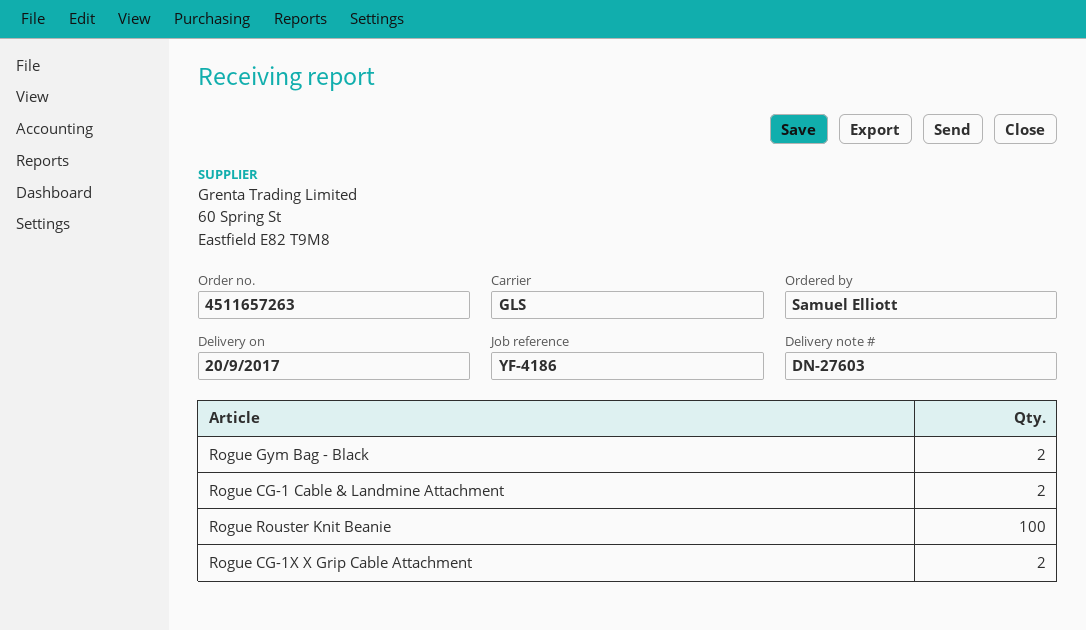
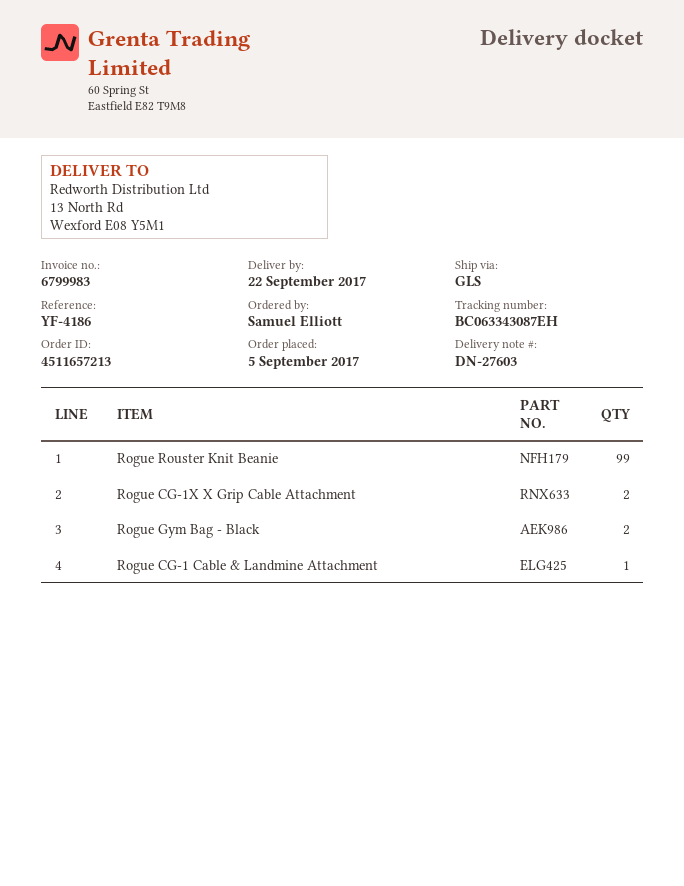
order number: 4511657263 -> 4511657213
delivery date: 2017-09-20 -> 2017-09-22
Rogue CG-1 Cable & Landmine Attachment: 2 -> 1
Rogue Rouster Knit Beanie: 100 -> 99

